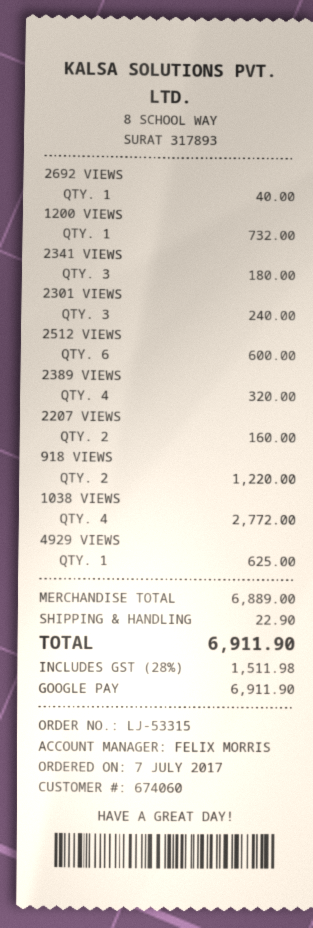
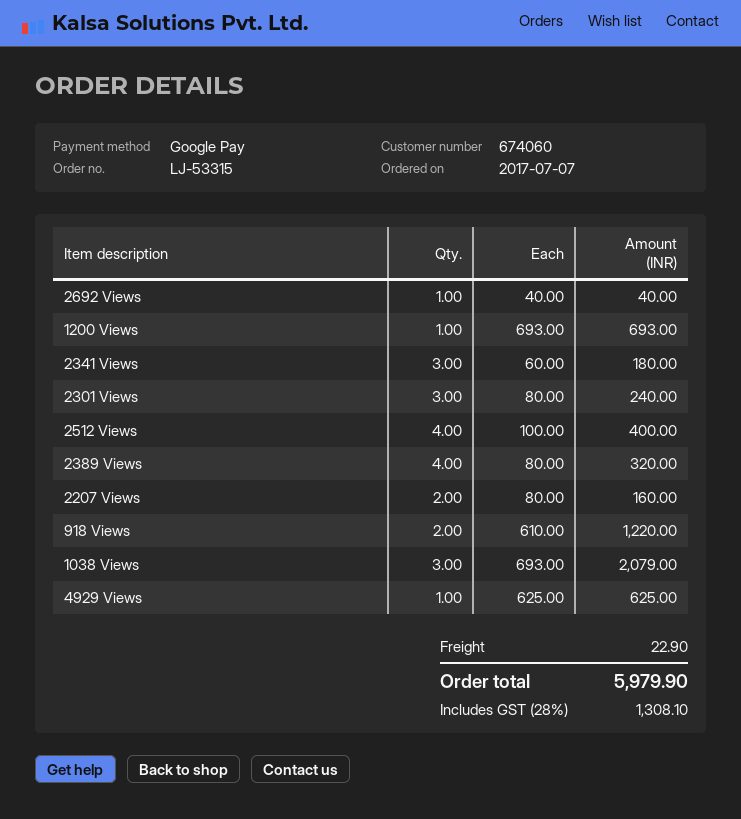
1200 VIEWS: 1 for 732.00 -> 1 for 693.00
2512 VIEWS: 6 for 600.00 -> 4 for 400.00
1038 VIEWS: 4 for 2772.00 -> 3 for 2079.00
tax: 28% = 1511.98 -> 28% = 1308.10
total: 6911.90 -> 5979.90

